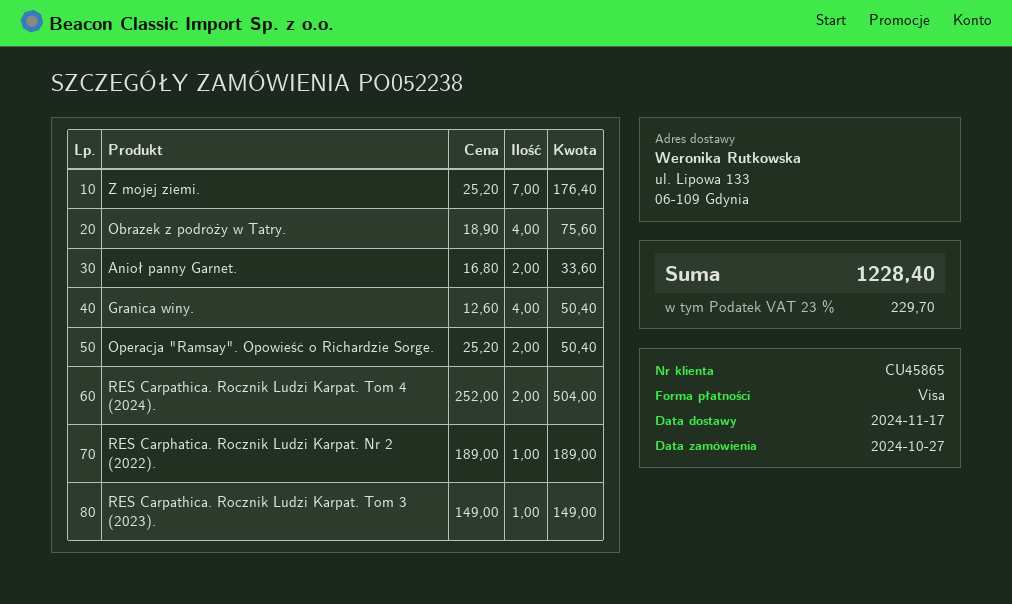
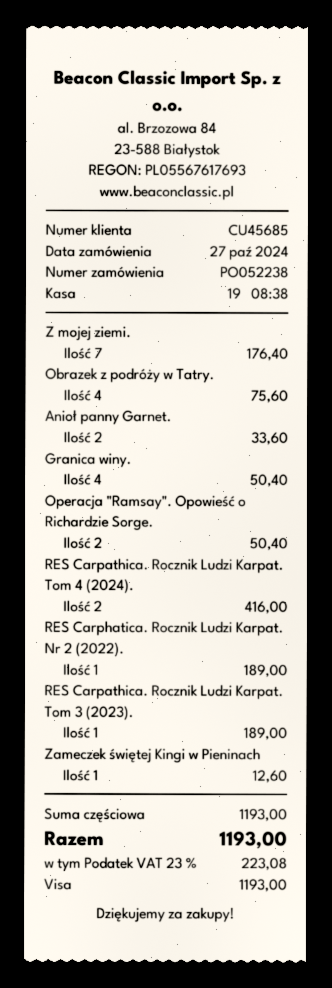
customer number: CU45865 -> CU45685
RES Carpathica. Rocznik Ludzi Karpat. Tom 4 (2024).: 2 for 504.00 -> 2 for 416.00
RES Carpathica. Rocznik Ludzi Karpat. Tom 3 (2023).: 1 for 149.00 -> 1 for 189.00
Zameczek świętej Kingi w Pieninach: none -> 1 for 12.60
tax: 23% = 229.70 -> 23% = 223.08
total: 1228.40 -> 1193.00

